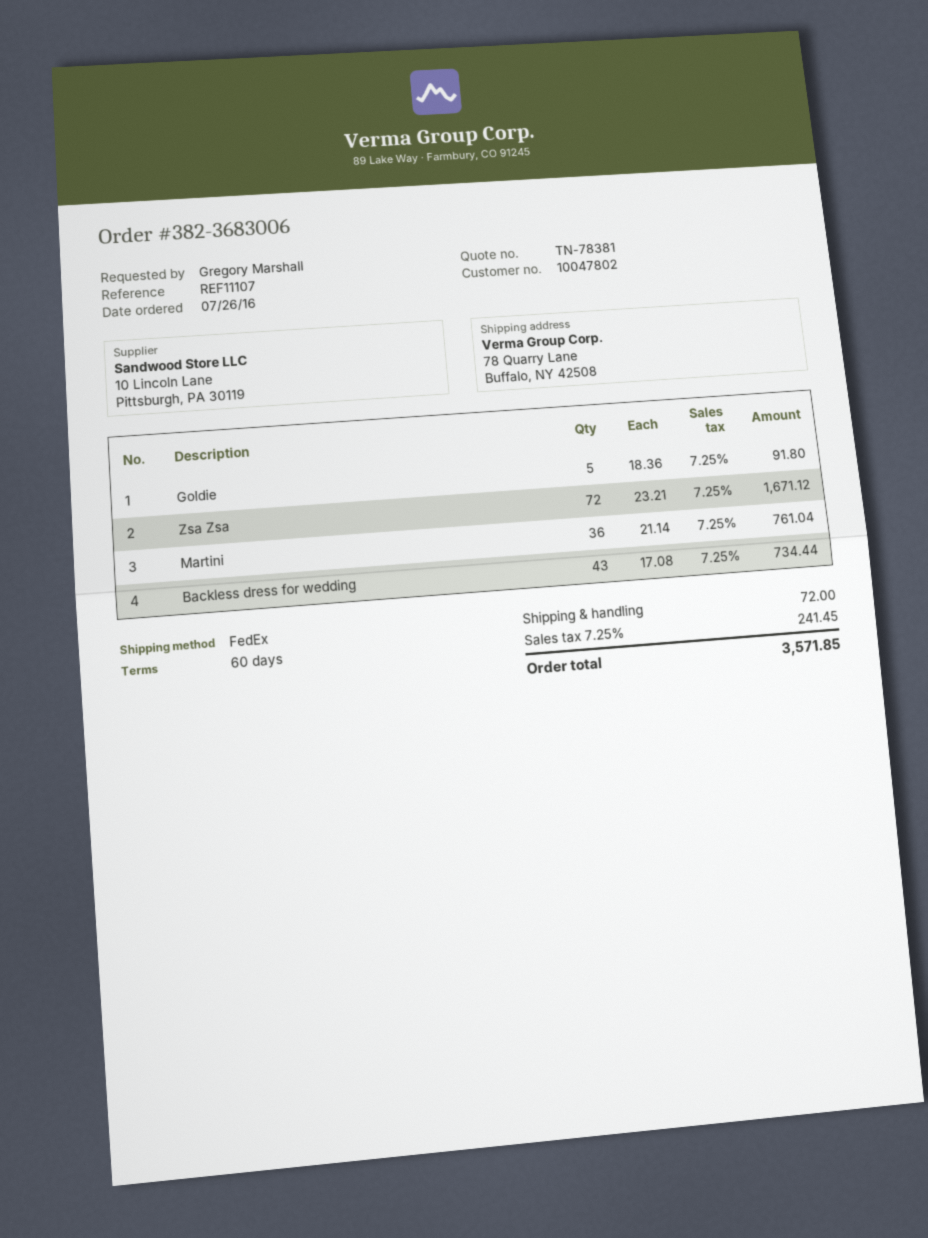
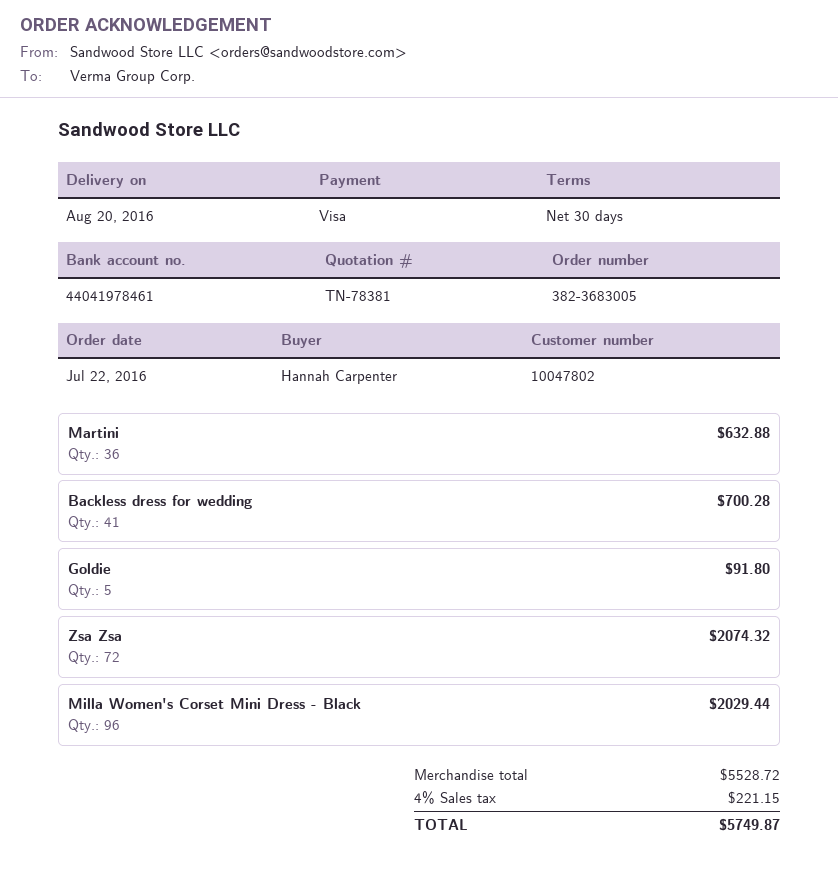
order number: 382-3683006 -> 382-3683005
order date: 2016-07-26 -> 2016-07-22
payment terms: 60 days -> 30 days
ordered by: Gregory Marshall -> Hannah Carpenter
Zsa Zsa: 72 for 1671.12 -> 72 for 2074.32
Martini: 36 for 761.04 -> 36 for 632.88
Backless dress for wedding: 43 for 734.44 -> 41 for 700.28
Milla Women's Corset Mini Dress - Black: none -> 96 for 2029.44
shipping: 72.00 -> none
tax: 7.25% = 241.45 -> 4% = 221.15
total: 3571.85 -> 5749.87

